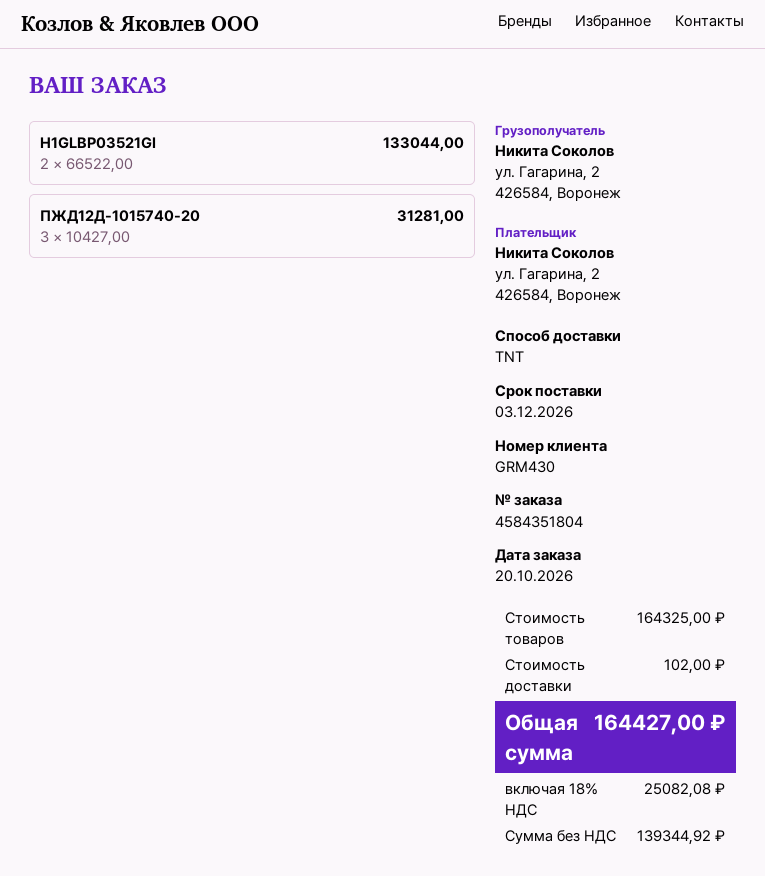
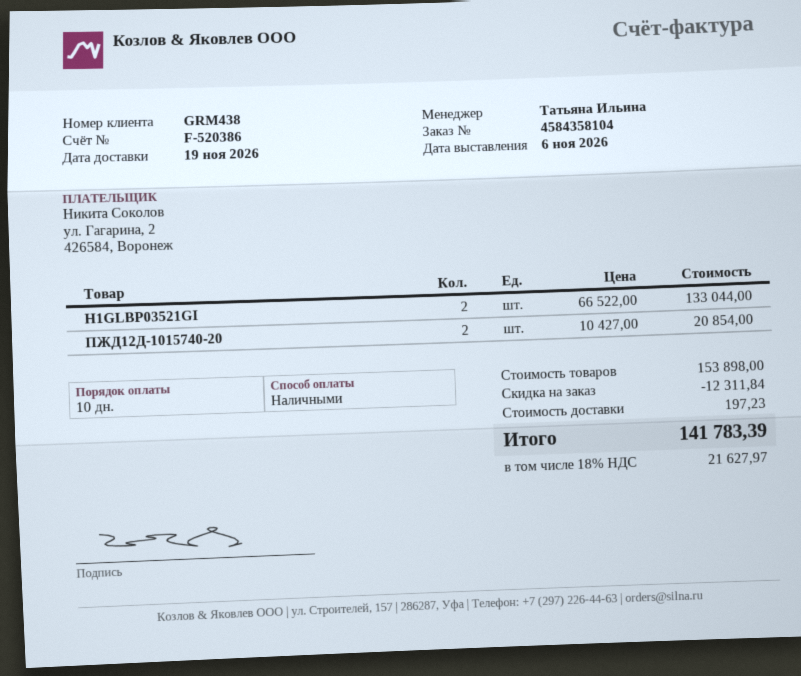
order number: 4584351804 -> 4584358104
delivery date: 2026-12-03 -> 2026-11-19
customer number: GRM430 -> GRM438
ПЖД12Д-1015740-20: 3 x 10427.00 = 31281.00 -> 2 x 10427.00 = 20854.00
subtotal: 164325.00 -> 153898.00
discount: none -> 12311.84
shipping: 102.00 -> 197.23
tax: 18% = 25082.08 -> 18% = 21627.97
total: 164427.00 -> 141783.39

